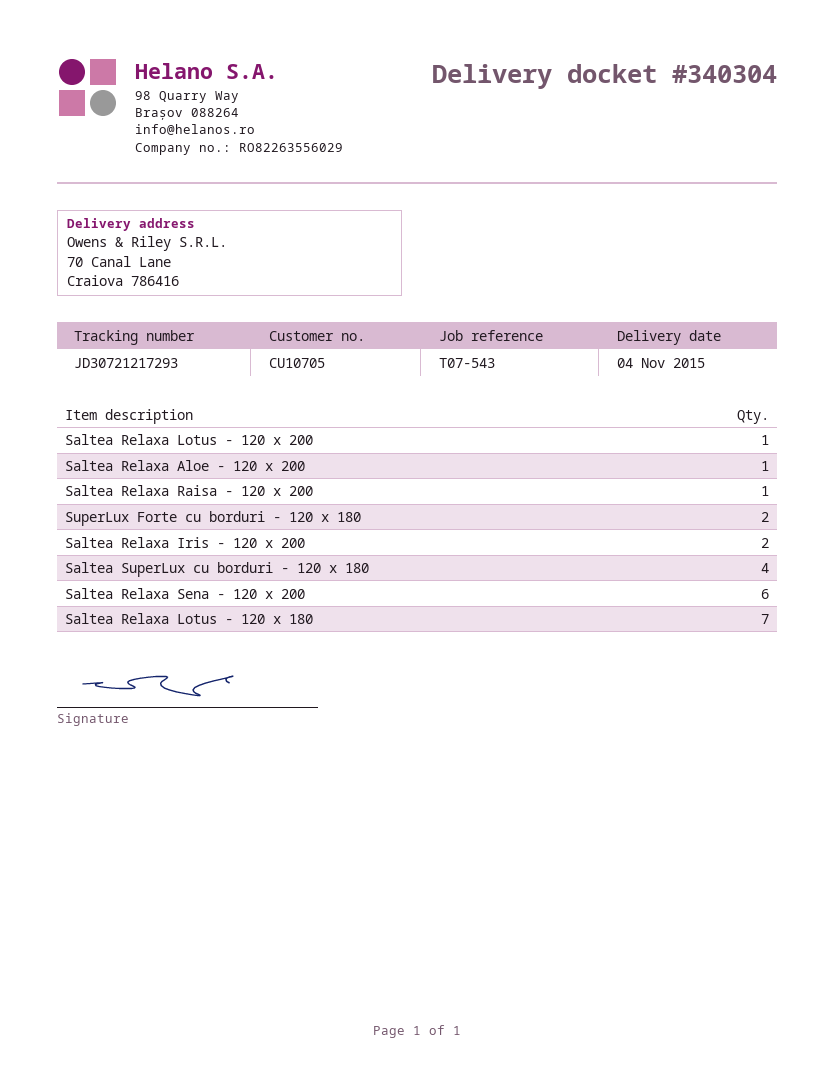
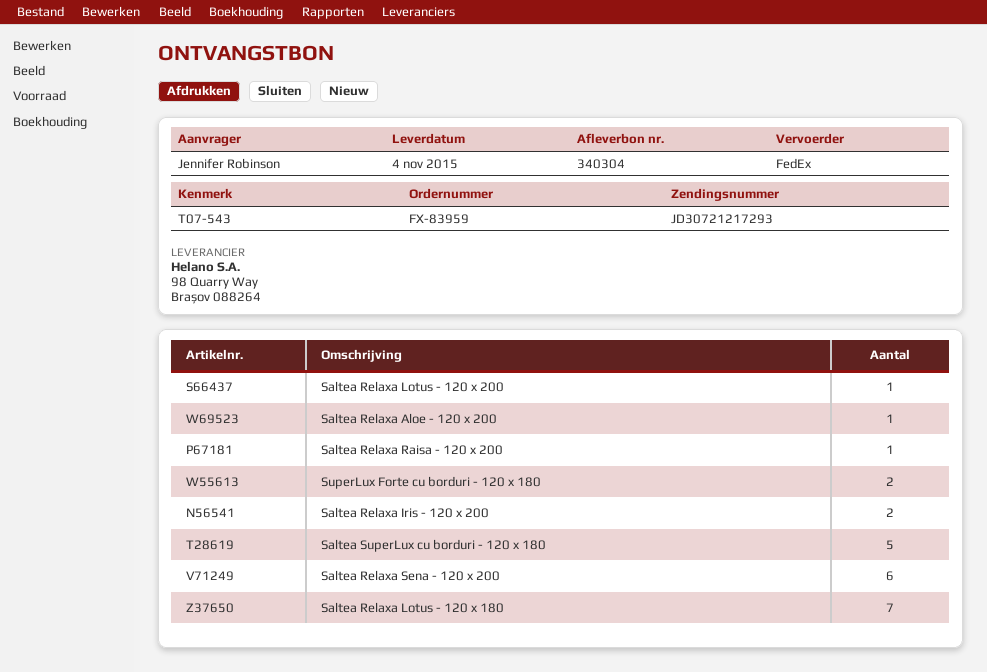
Saltea SuperLux cu borduri - 120 x 180: 4 -> 5

